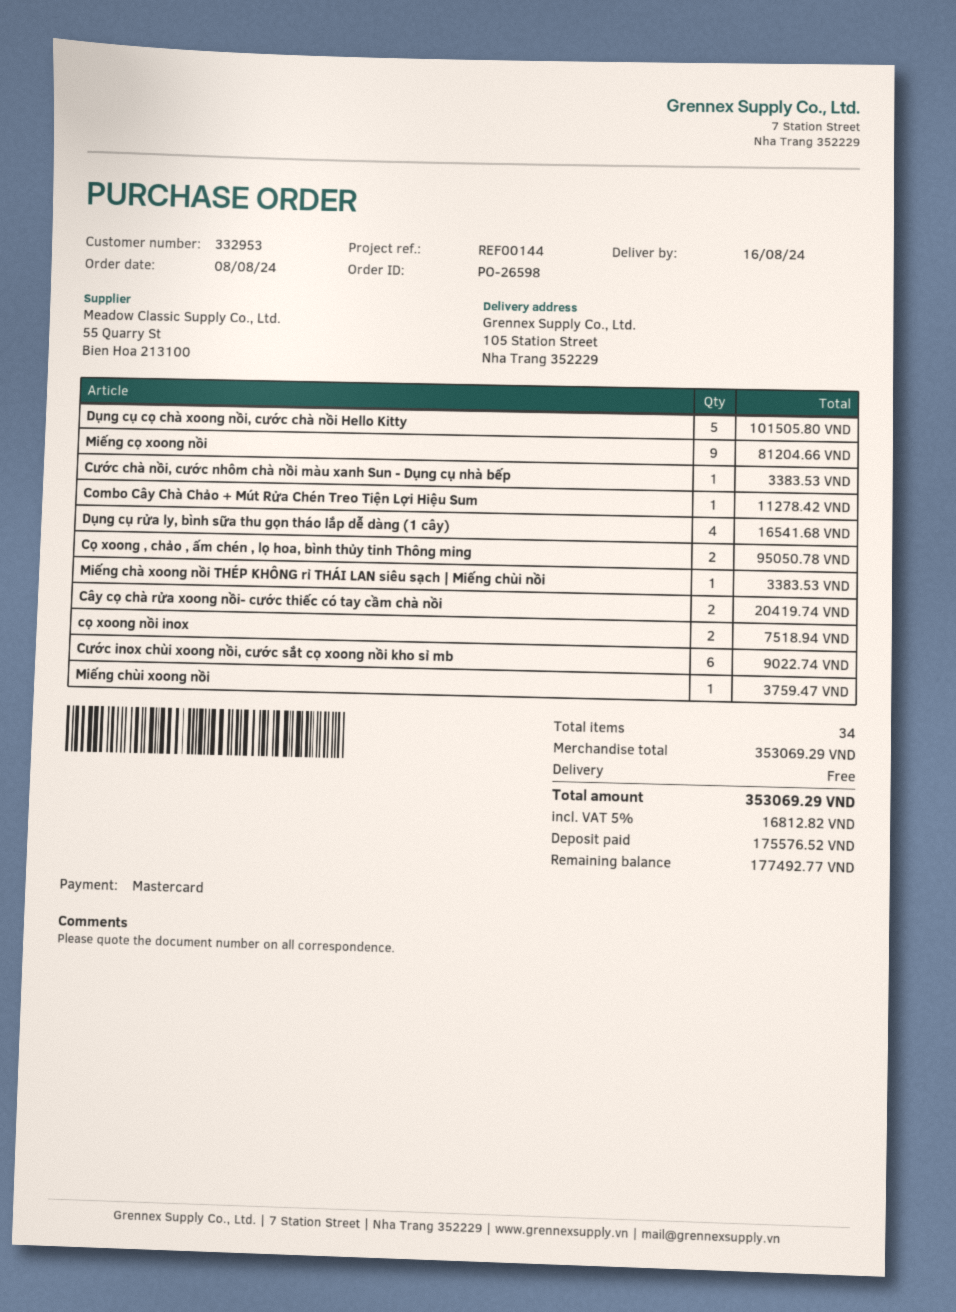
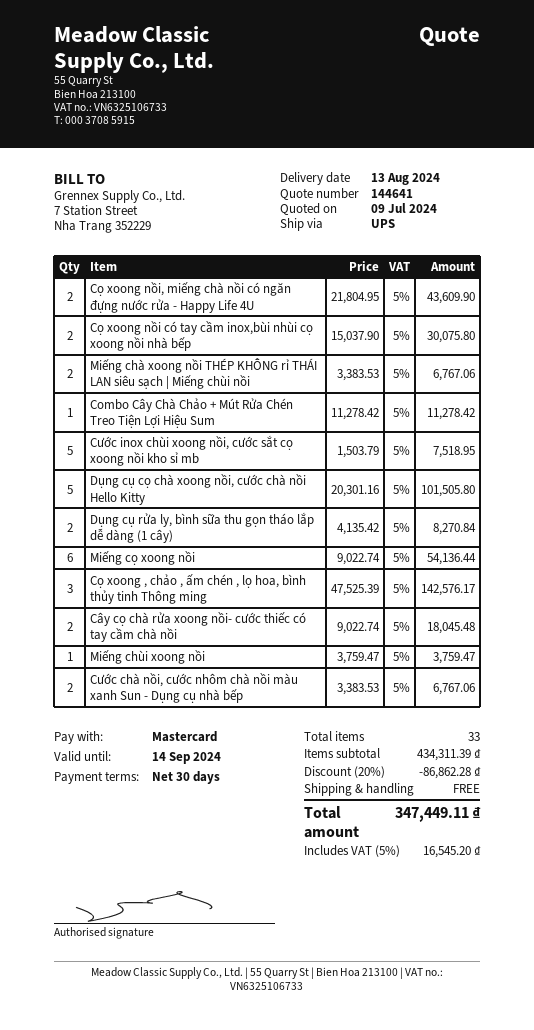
delivery date: 2024-08-16 -> 2024-08-13
Miếng cọ xoong nồi: 9 for 81204.66 -> 6 for 54136.44
Cước chà nồi, cước nhôm chà nồi màu xanh Sun - Dụng cụ nhà bếp: 1 for 3383.53 -> 2 for 6767.06
Dụng cụ rửa ly, bình sữa thu gọn tháo lắp dễ dàng (1 cây): 4 for 16541.68 -> 2 for 8270.84
Cọ xoong , chảo , ấm chén , lọ hoa, bình thủy tinh Thông ming: 2 for 95050.78 -> 3 for 142576.17
Miếng chà xoong nồi THÉP KHÔNG rỉ THÁI LAN siêu sạch | Miếng chùi nồi: 1 for 3383.53 -> 2 for 6767.06
Cây cọ chà rửa xoong nồi- cước thiếc có tay cầm chà nồi: 2 for 20419.74 -> 2 for 18045.48
cọ xoong nồi inox: 2 for 7518.94 -> none
Cước inox chùi xoong nồi, cước sắt cọ xoong nồi kho sỉ mb: 6 for 9022.74 -> 5 for 7518.95
Cọ xoong nồi, miếng chà nồi có ngăn đựng nước rửa - Happy Life 4U: none -> 2 for 43609.90
Cọ xoong nồi có tay cầm inox,bùi nhùi cọ xoong nồi nhà bếp: none -> 2 for 30075.80
total quantity: 34 -> 33
subtotal: 353069.29 -> 434311.39
discount: none -> 20% = 86862.28
tax: 5% = 16812.82 -> 5% = 16545.20
total: 353069.29 -> 347449.11

